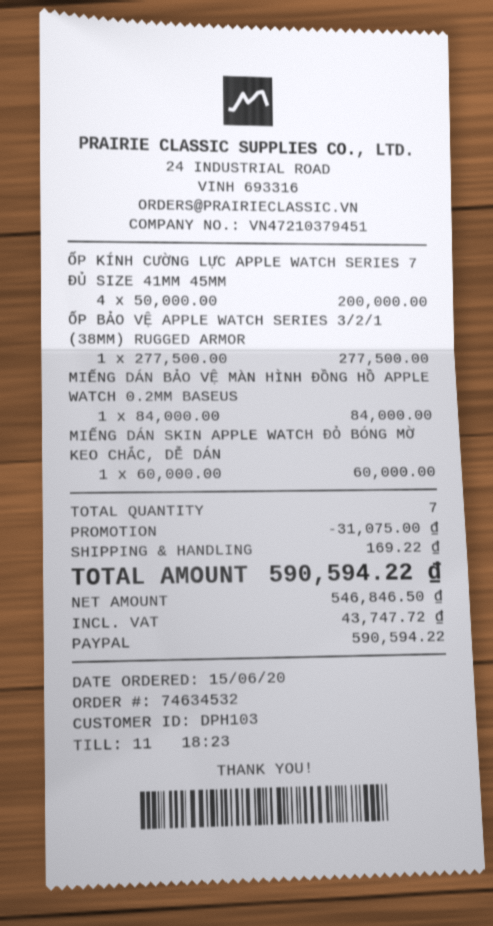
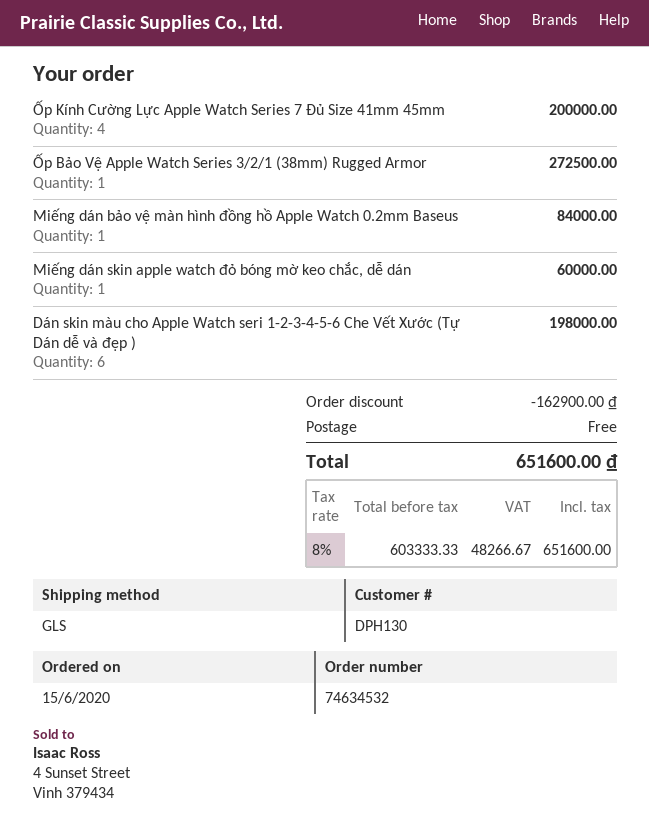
customer number: DPH103 -> DPH130
ỐP BẢO VỆ APPLE WATCH SERIES 3/2/1 (38MM) RUGGED ARMOR: 1 for 277500.00 -> 1 for 272500.00
Dán skin màu cho Apple Watch seri 1-2-3-4-5-6 Che Vết Xước (Tự Dán dễ và đẹp ): none -> 6 for 198000.00
discount: 31075.00 -> 162900.00
shipping: 169.22 -> 0.00
net: 546846.50 -> 603333.33
tax: 43747.72 -> 48266.67
total: 590594.22 -> 651600.00

